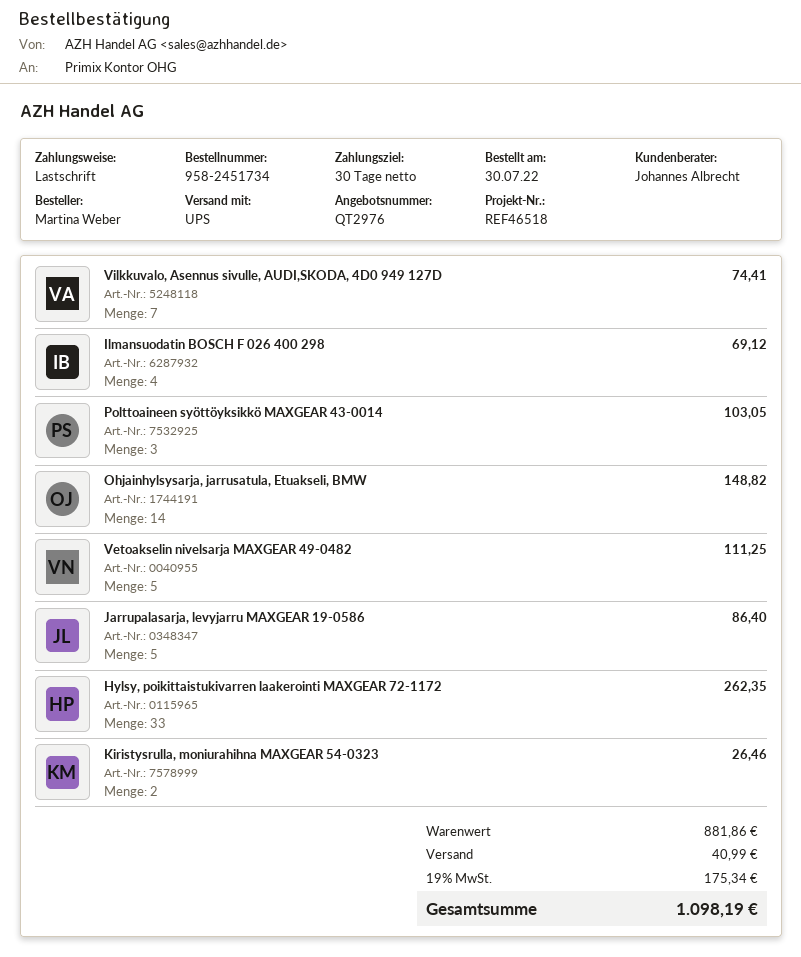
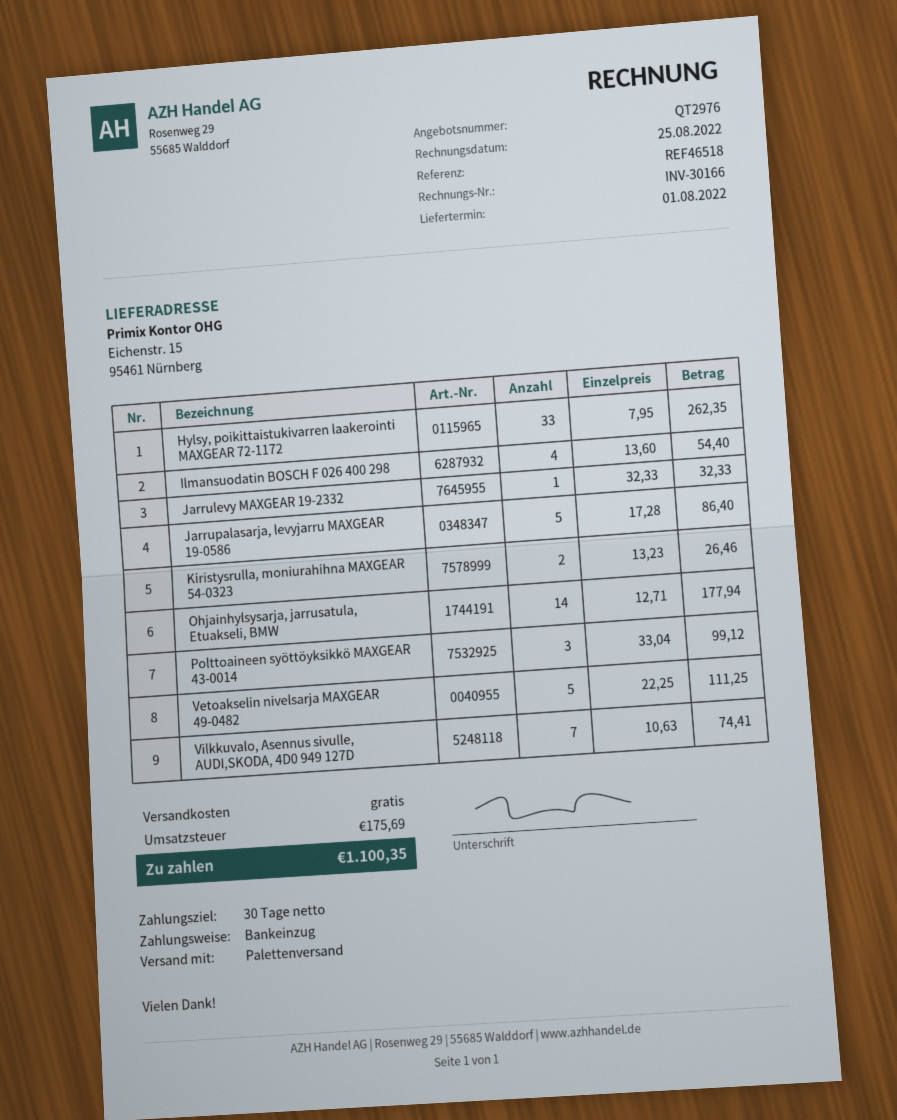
shipping method: UPS -> pallet freight
Ilmansuodatin BOSCH F 026 400 298: 4 for 69.12 -> 4 for 54.40
Polttoaineen syöttöyksikkö MAXGEAR 43-0014: 3 for 103.05 -> 3 for 99.12
Ohjainhylsysarja, jarrusatula, Etuakseli, BMW: 14 for 148.82 -> 14 for 177.94
Jarrulevy MAXGEAR 19-2332: none -> 1 for 32.33
shipping: 40.99 -> 0.00
tax: 175.34 -> 175.69
total: 1098.19 -> 1100.35

